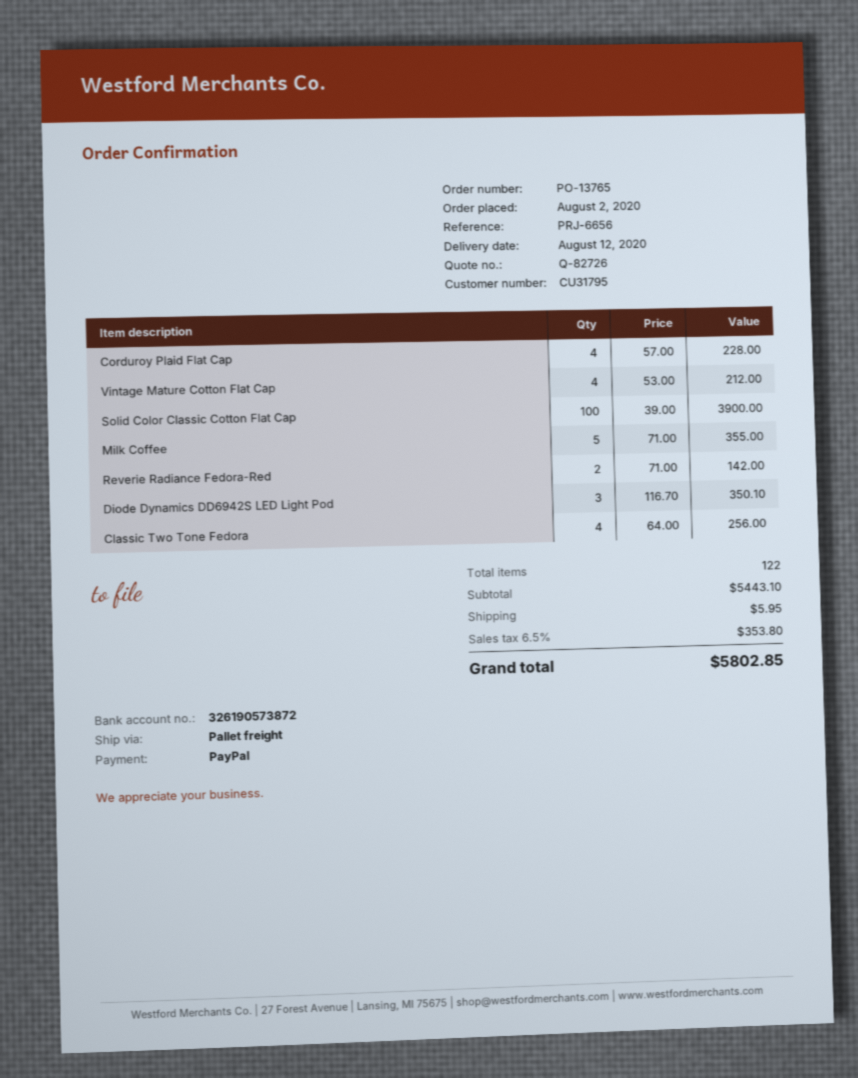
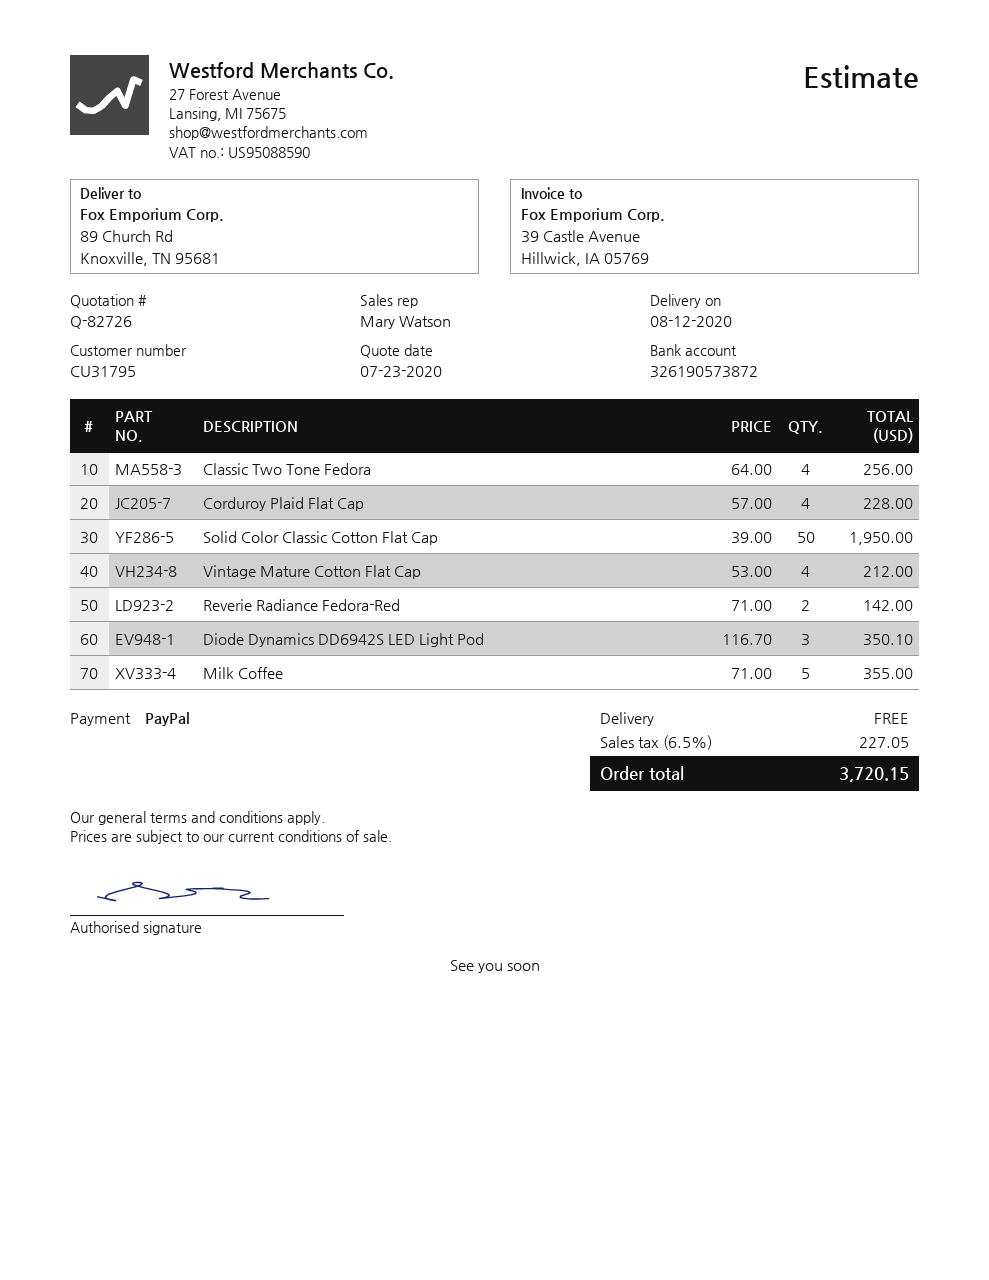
Solid Color Classic Cotton Flat Cap: 100 x 39.00 = 3900.00 -> 50 x 39.00 = 1950.00
shipping: 5.95 -> 0.00
tax: 6.5% = 353.80 -> 6.5% = 227.05
total: 5802.85 -> 3720.15

